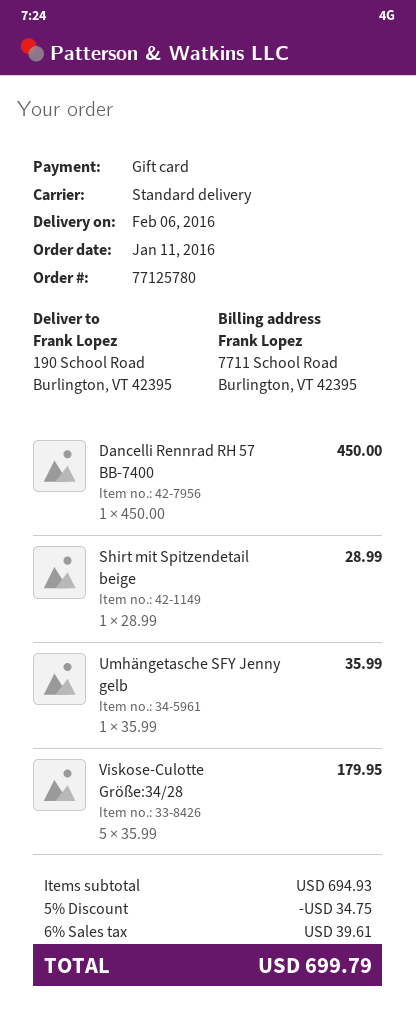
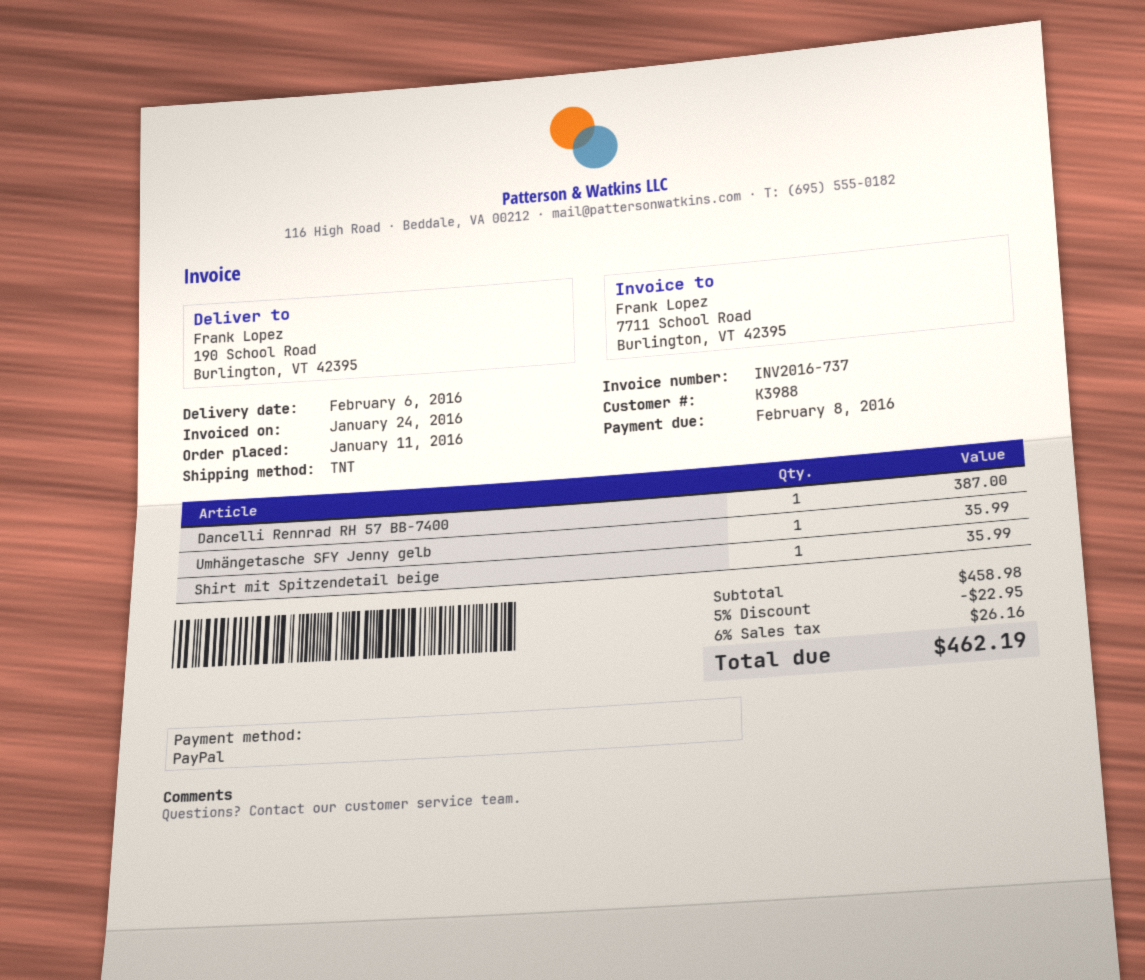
payment method: gift card -> PayPal
shipping method: standard -> TNT
Dancelli Rennrad RH 57 BB-7400: 1 for 450.00 -> 1 for 387.00
Shirt mit Spitzendetail beige: 1 for 28.99 -> 1 for 35.99
Viskose-Culotte Größe:34/28: 5 for 179.95 -> none
subtotal: 694.93 -> 458.98
discount: 5% = 34.75 -> 5% = 22.95
tax: 6% = 39.61 -> 6% = 26.16
total: 699.79 -> 462.19

